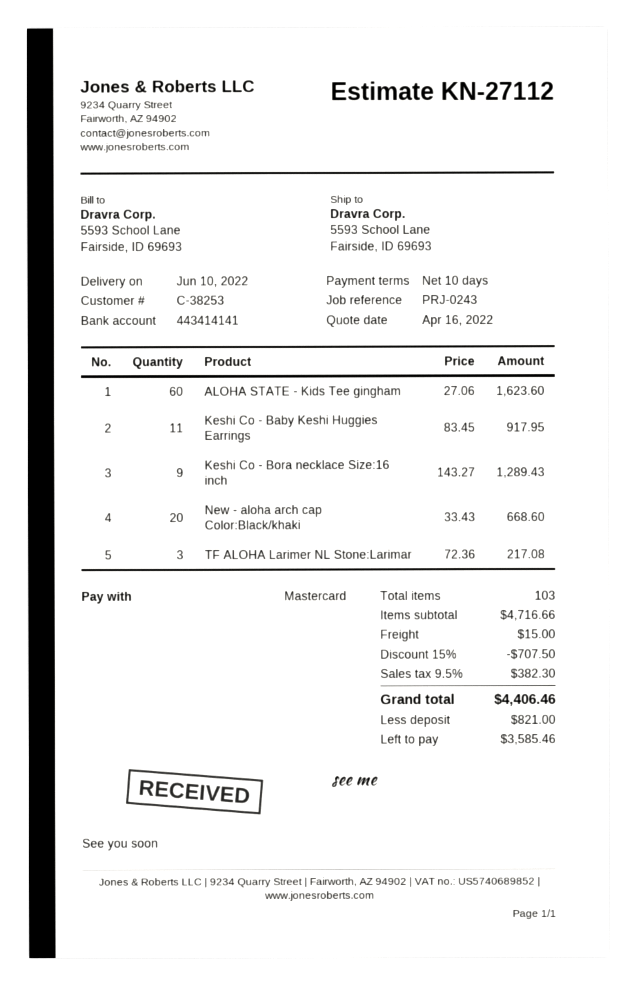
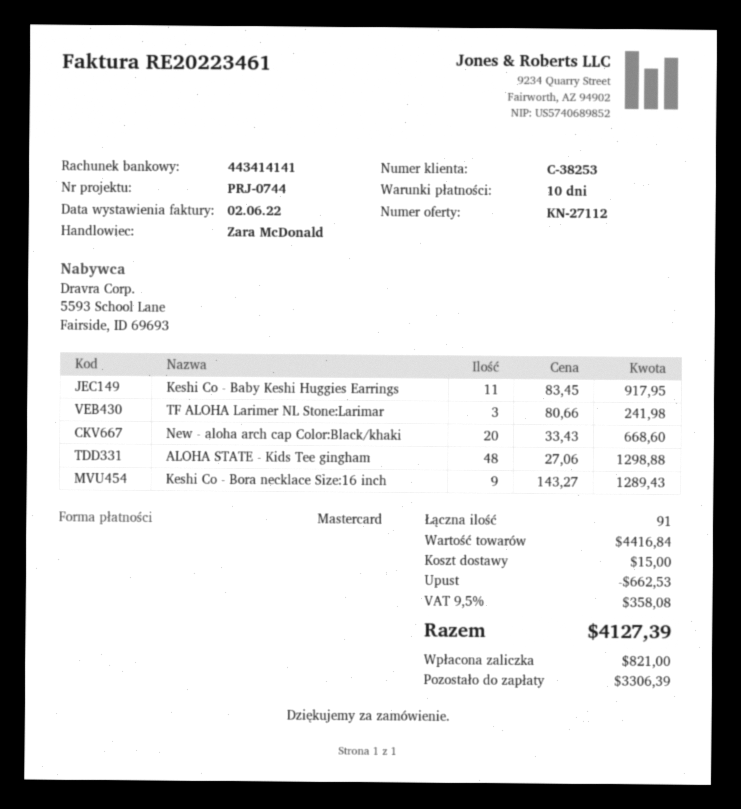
reference: PRJ-0243 -> PRJ-0744
ALOHA STATE - Kids Tee gingham: 60 x 27.06 = 1623.60 -> 48 x 27.06 = 1298.88
TF ALOHA Larimer NL Stone:Larimar: 3 x 72.36 = 217.08 -> 3 x 80.66 = 241.98
total quantity: 103 -> 91
subtotal: 4716.66 -> 4416.84
discount: 707.50 -> 662.53
tax: 9.5% = 382.30 -> 9.5% = 358.08
total: 4406.46 -> 4127.39
balance: 3585.46 -> 3306.39

